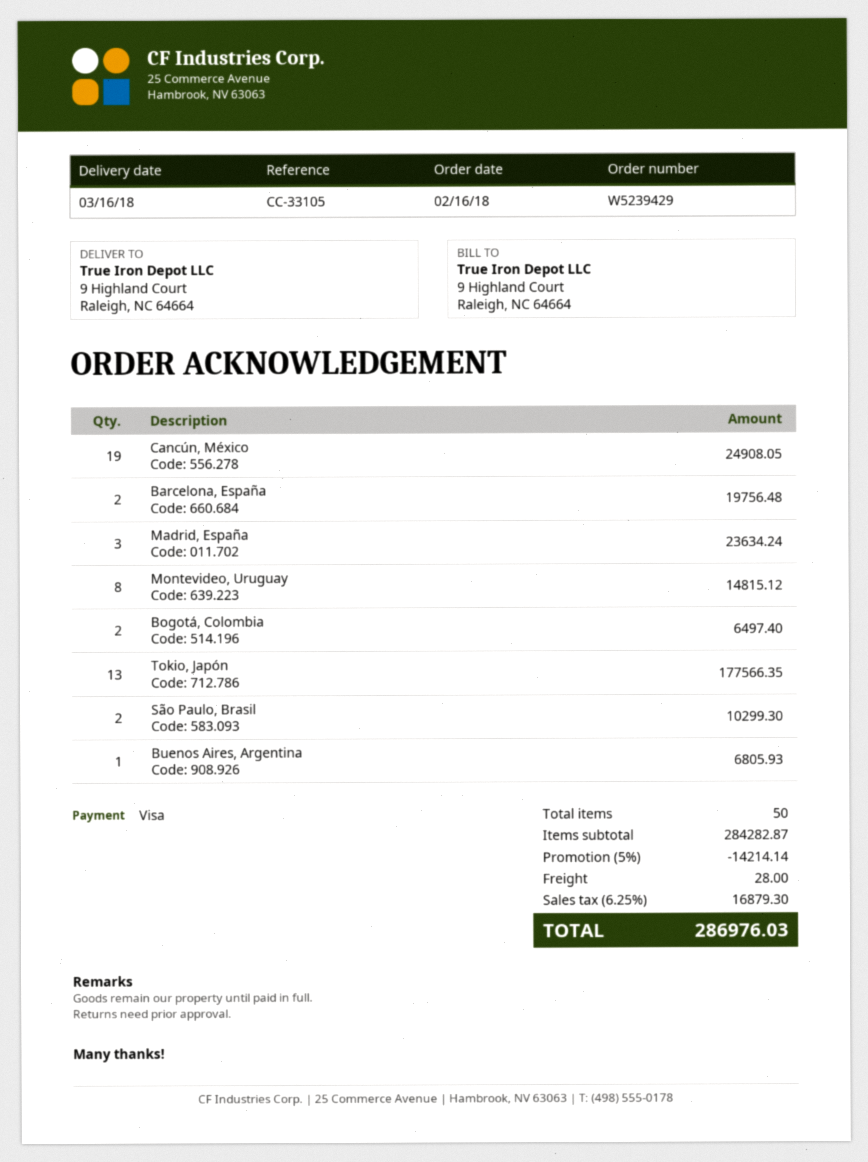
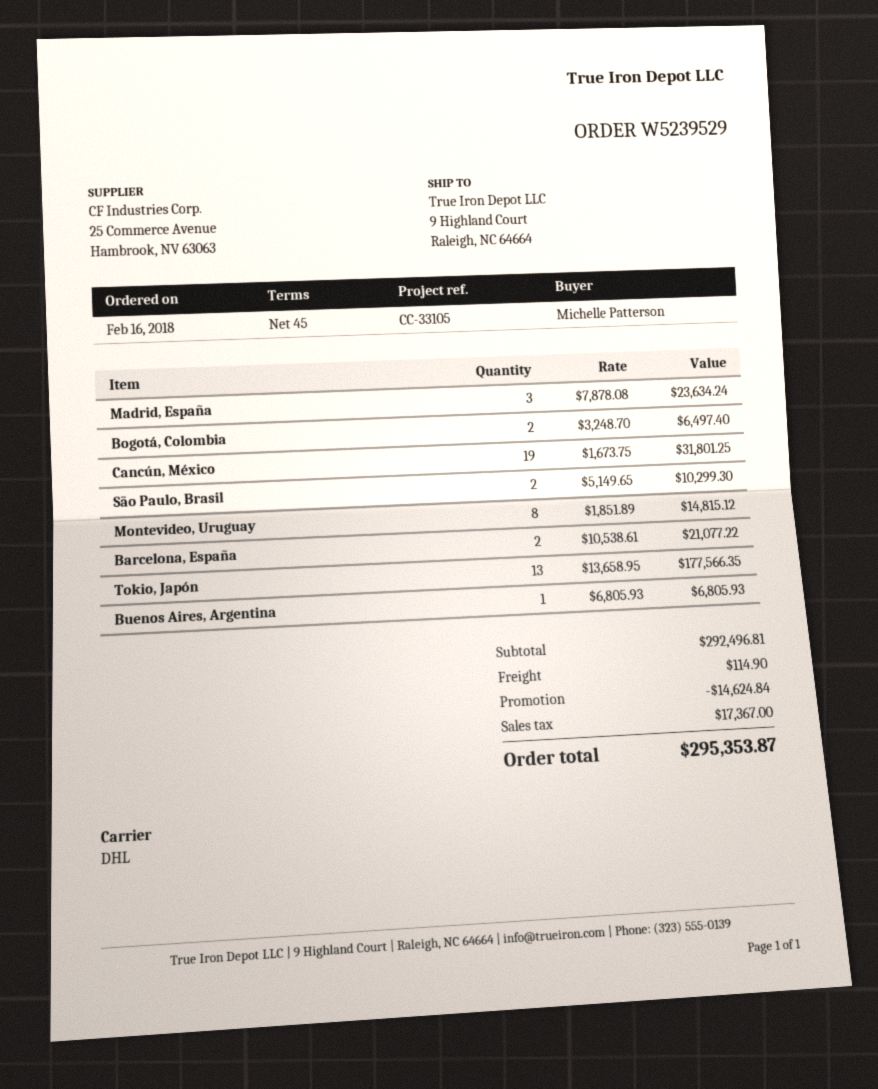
order number: W5239429 -> W5239529
Cancún, México: 19 for 24908.05 -> 19 for 31801.25
Barcelona, España: 2 for 19756.48 -> 2 for 21077.22
subtotal: 284282.87 -> 292496.81
discount: 14214.14 -> 14624.84
shipping: 28.00 -> 114.90
tax: 16879.30 -> 17367.00
total: 286976.03 -> 295353.87

